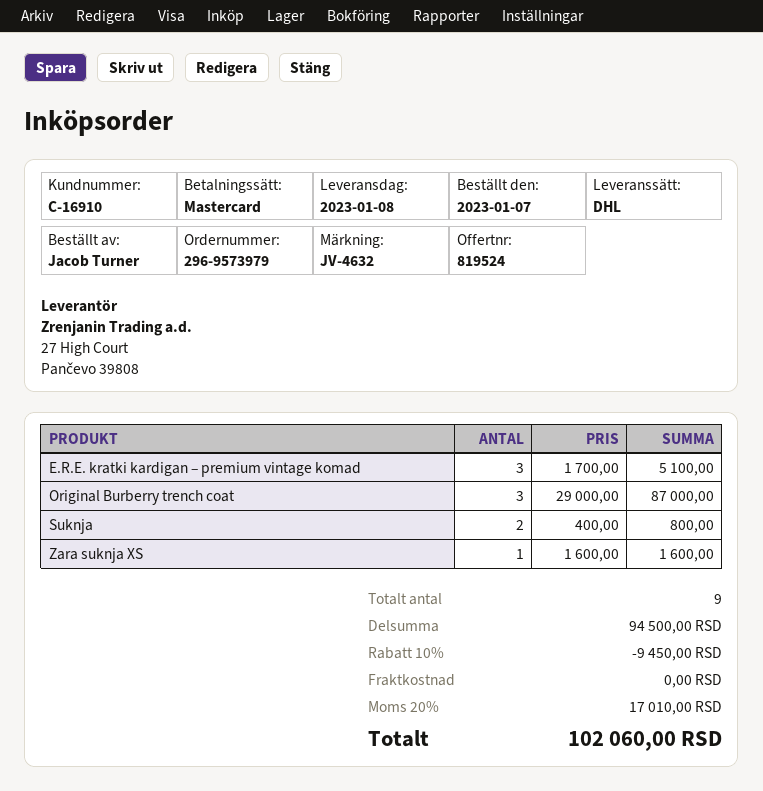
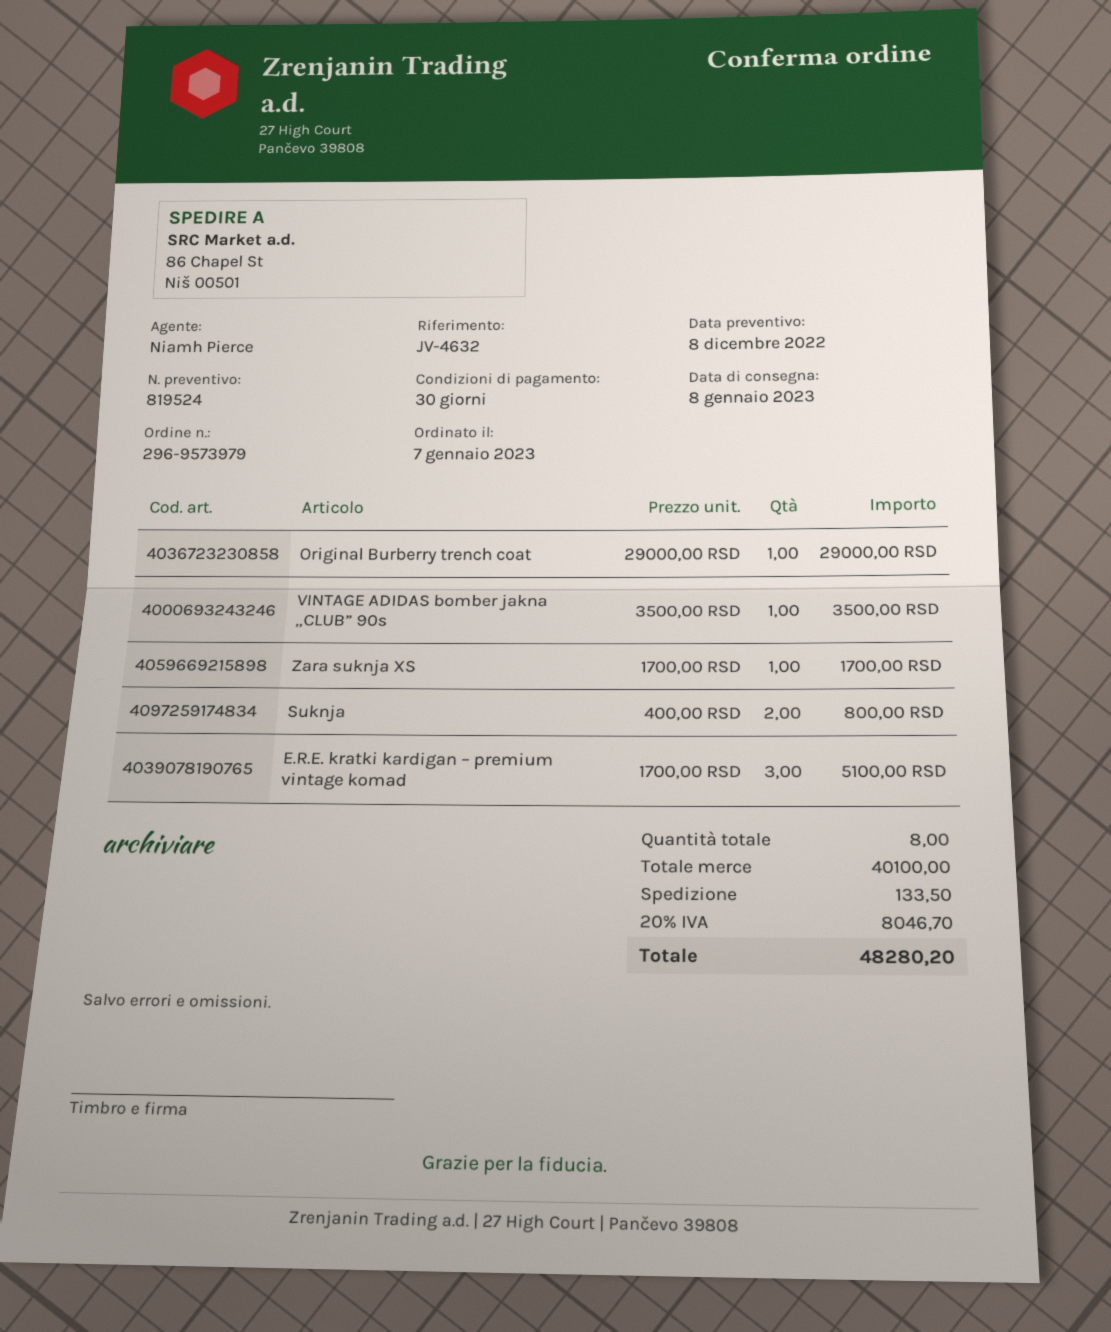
Original Burberry trench coat: 3 x 29000.00 = 87000.00 -> 1 x 29000.00 = 29000.00
Zara suknja XS: 1 x 1600.00 = 1600.00 -> 1 x 1700.00 = 1700.00
VINTAGE ADIDAS bomber jakna „CLUB” 90s: none -> 1 x 3500.00 = 3500.00
total quantity: 9 -> 8
subtotal: 94500.00 -> 40100.00
discount: 10% = 9450.00 -> none
shipping: 0.00 -> 133.50
tax: 20% = 17010.00 -> 20% = 8046.70
total: 102060.00 -> 48280.20

